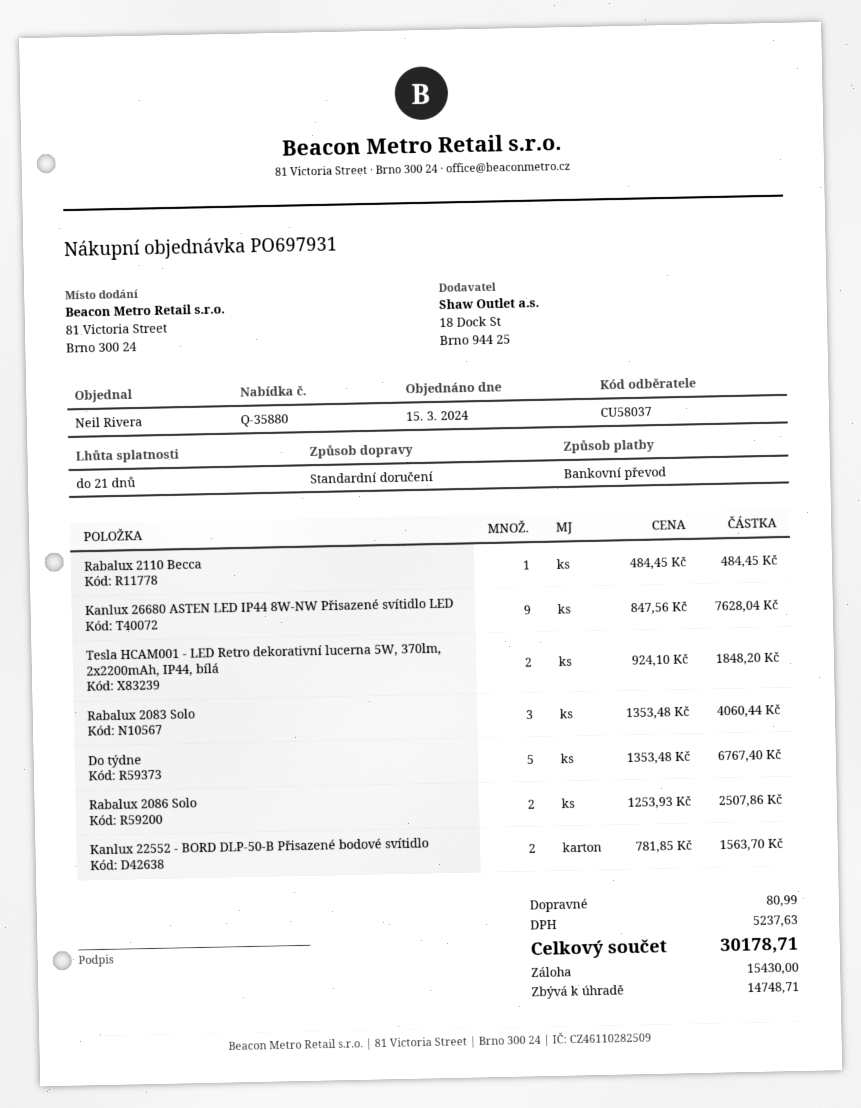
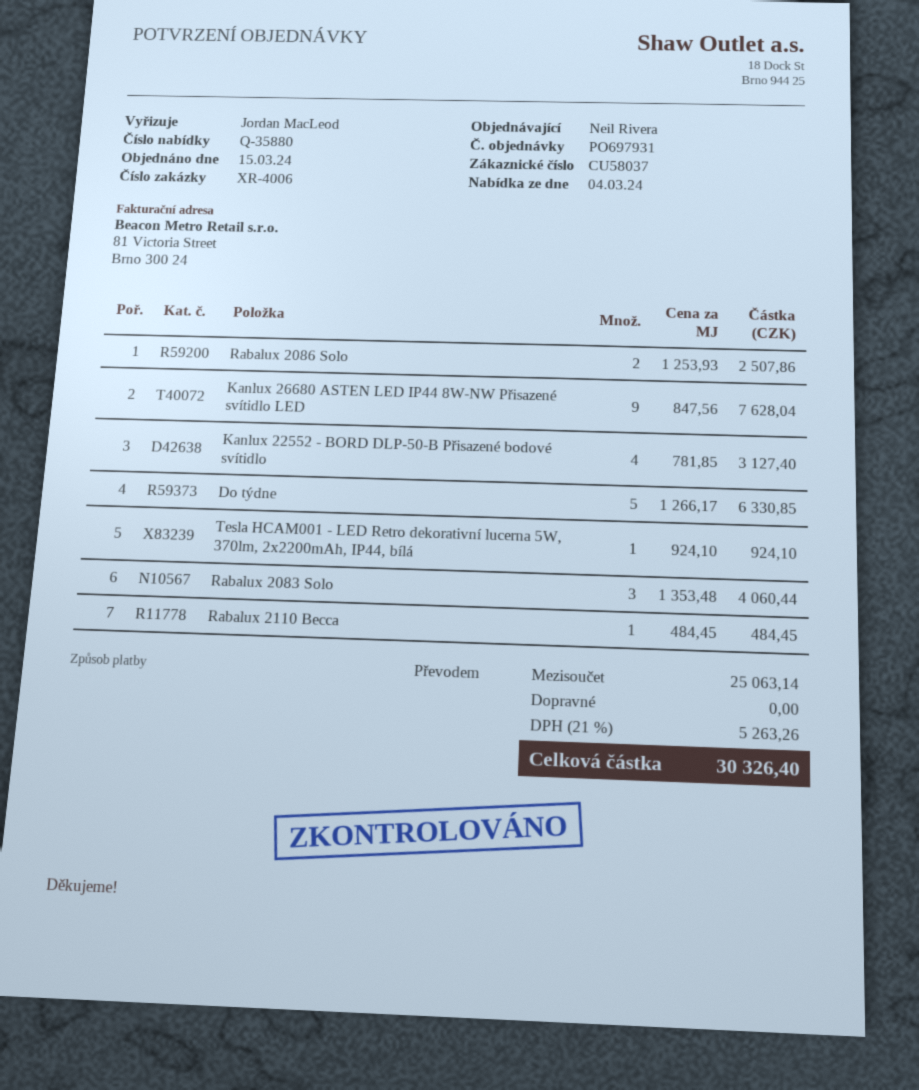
Tesla HCAM001 - LED Retro dekorativní lucerna 5W, 370lm, 2x2200mAh, IP44, bílá: 2 x 924.10 = 1848.20 -> 1 x 924.10 = 924.10
Do týdne: 5 x 1353.48 = 6767.40 -> 5 x 1266.17 = 6330.85
Kanlux 22552 - BORD DLP-50-B Přisazené bodové svítidlo: 2 x 781.85 = 1563.70 -> 4 x 781.85 = 3127.40
shipping: 80.99 -> 0.00
tax: 5237.63 -> 5263.26
total: 30178.71 -> 30326.40

